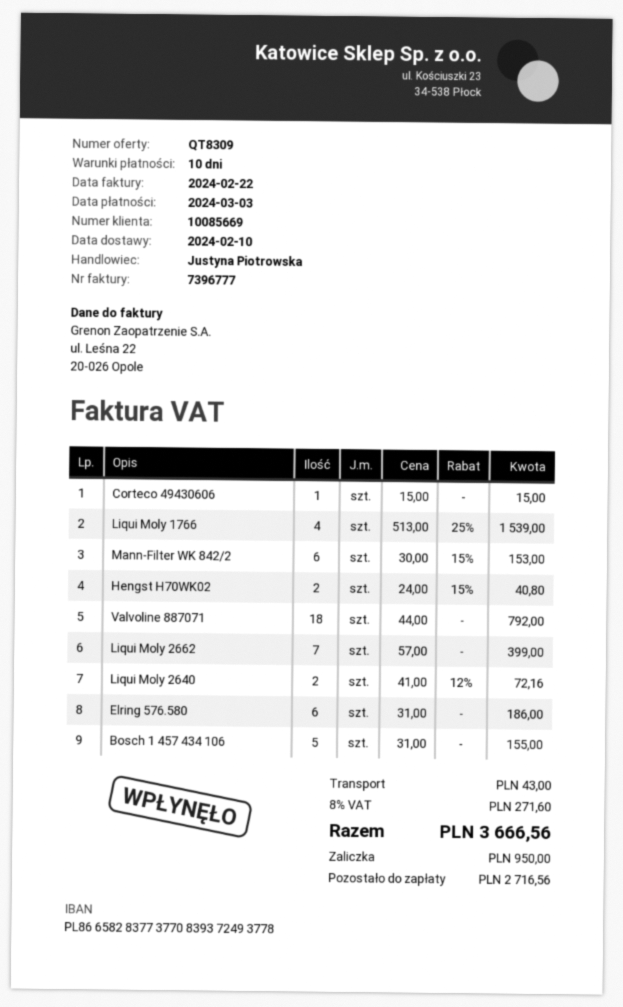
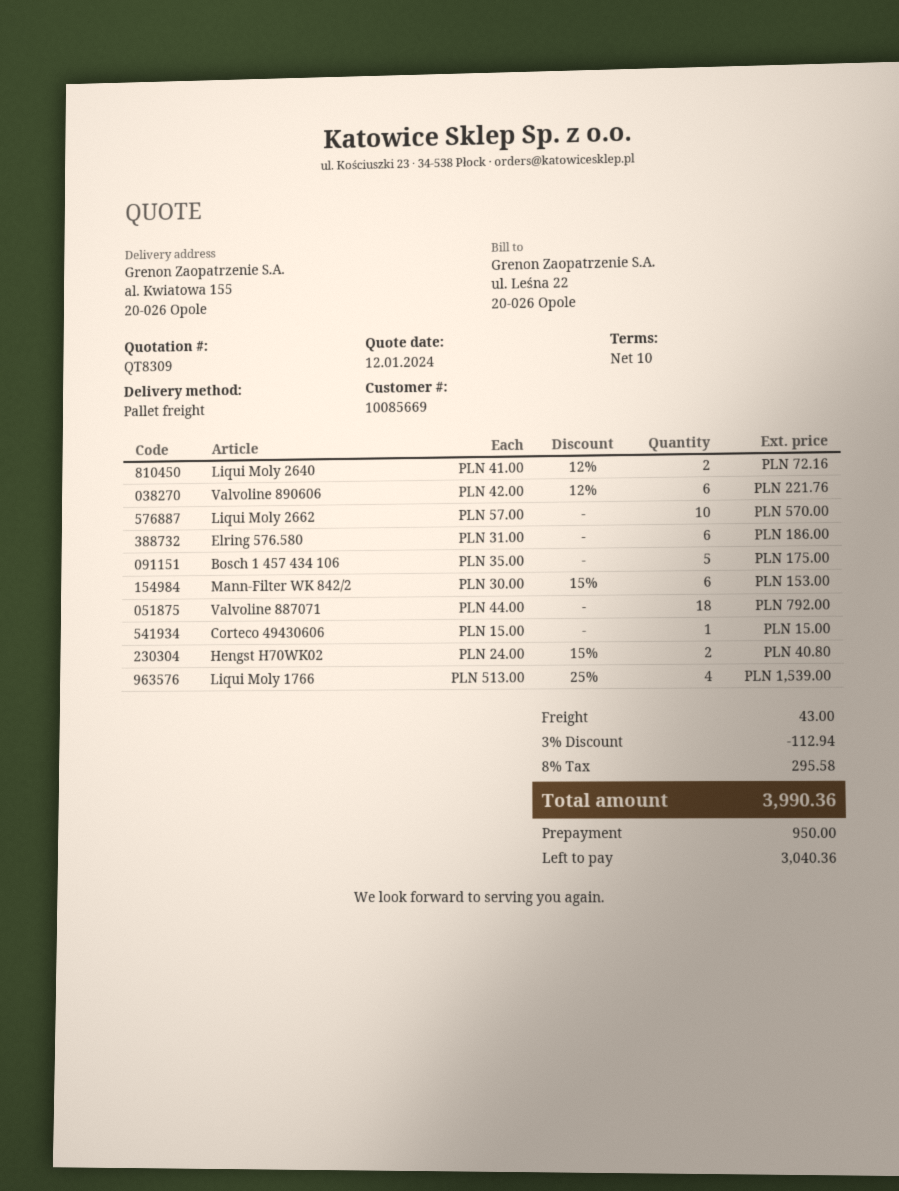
Liqui Moly 2662: 7 x 57.00 = 399.00 -> 10 x 57.00 = 570.00
Bosch 1 457 434 106: 5 x 31.00 = 155.00 -> 5 x 35.00 = 175.00
Valvoline 890606: none -> 6 x 42.00 - 12% = 221.76
discount: none -> 3% = 112.94
tax: 8% = 271.60 -> 8% = 295.58
total: 3666.56 -> 3990.36
balance: 2716.56 -> 3040.36

